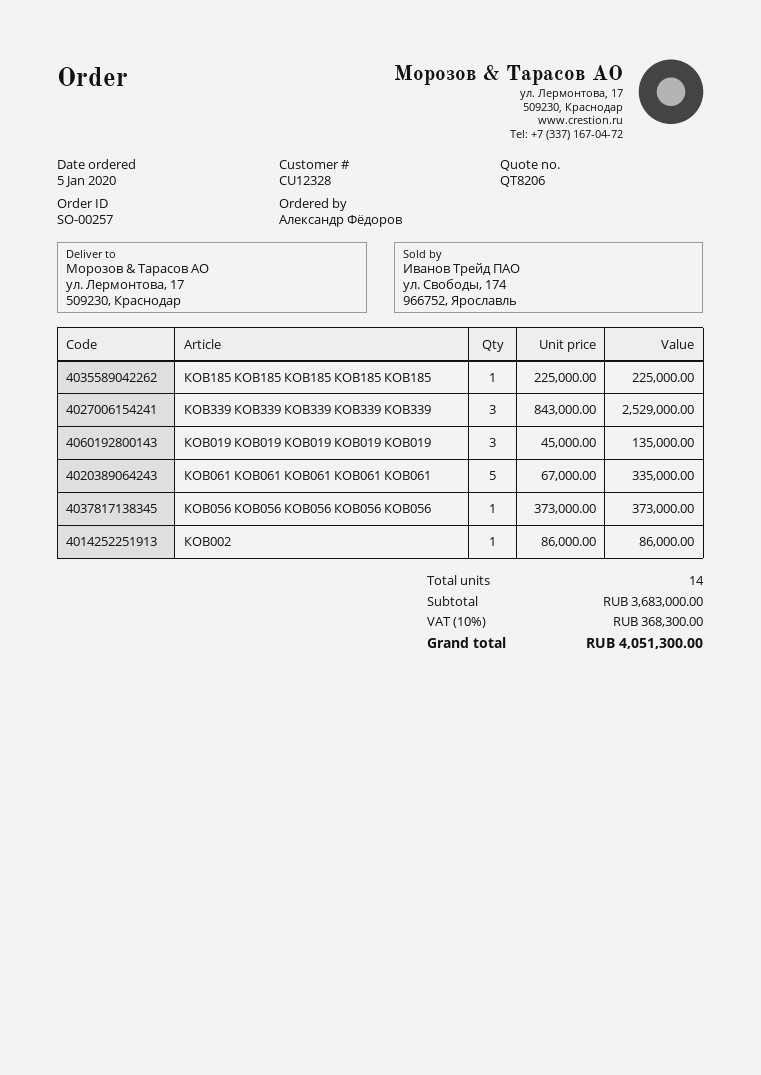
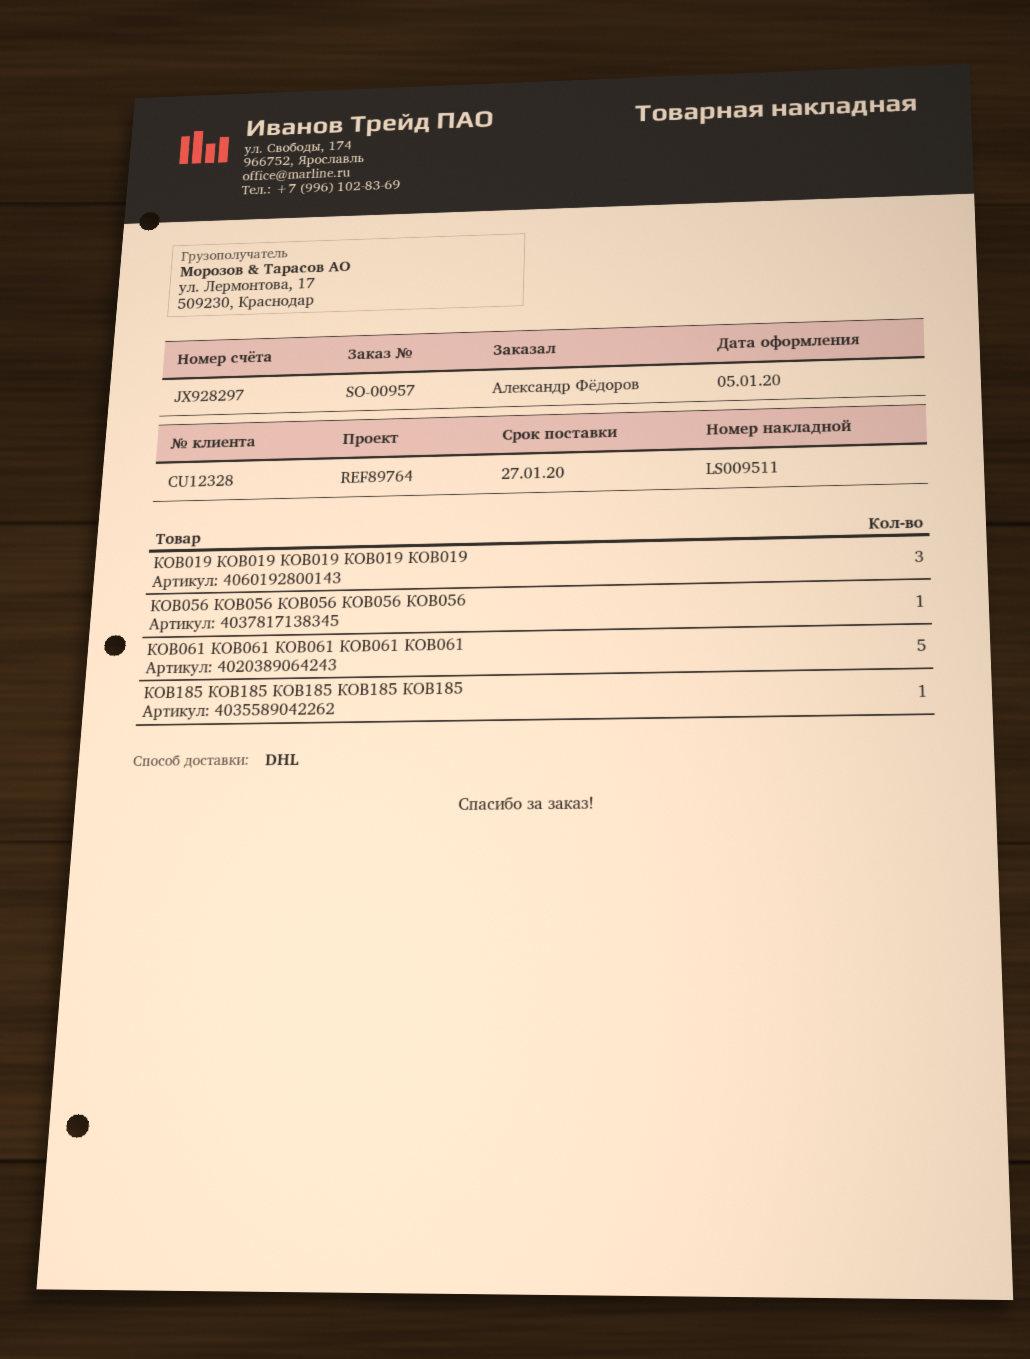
order number: SO-00257 -> SO-00957
КОВ339 КОВ339 КОВ339 КОВ339 КОВ339: 3 -> none
КОВ002: 1 -> none

